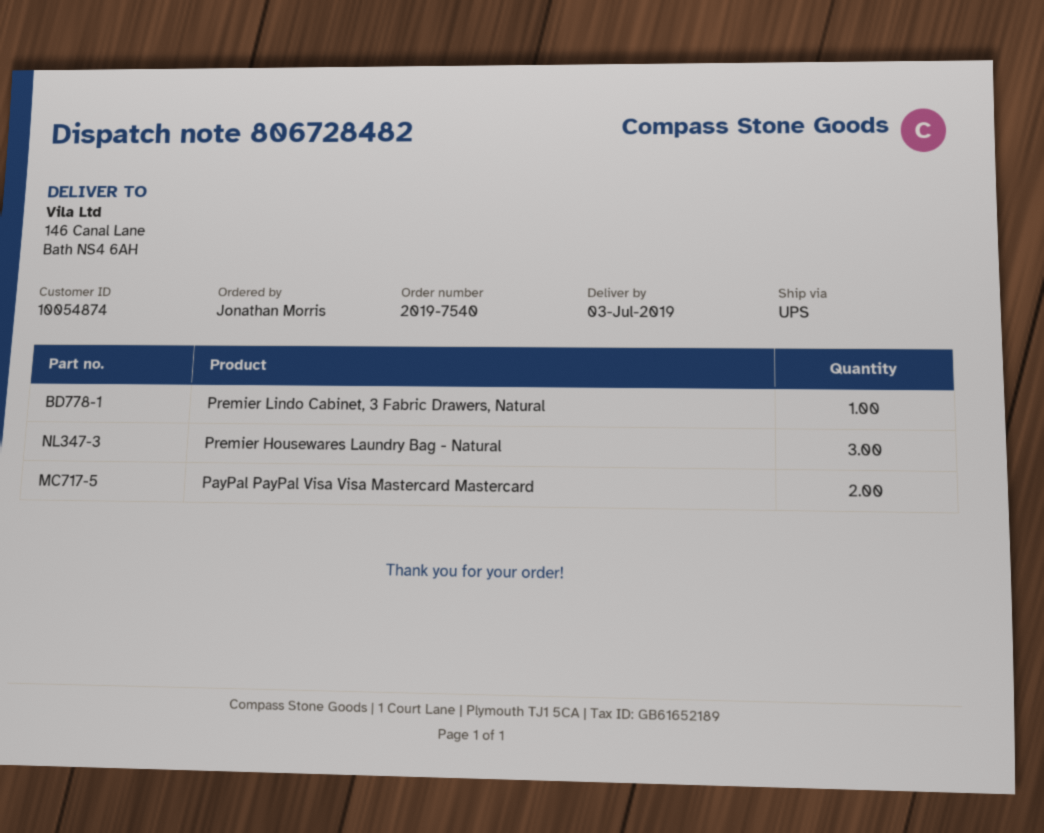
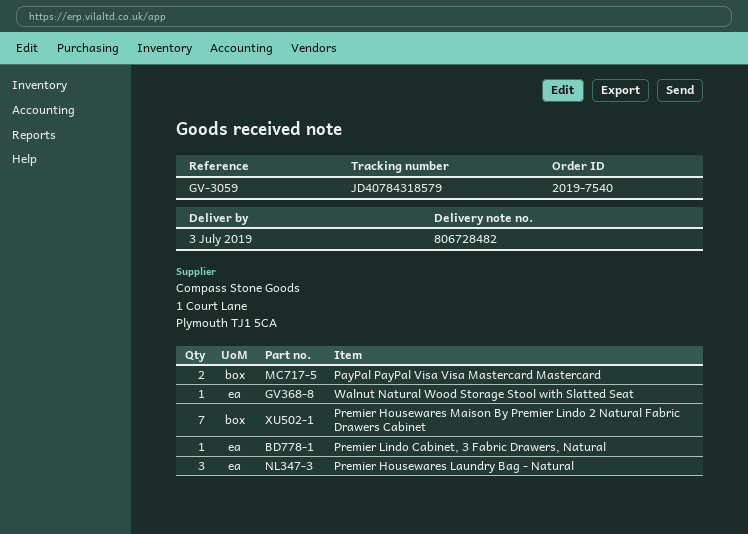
Walnut Natural Wood Storage Stool with Slatted Seat: none -> 1
Premier Housewares Maison By Premier Lindo 2 Natural Fabric Drawers Cabinet: none -> 7

